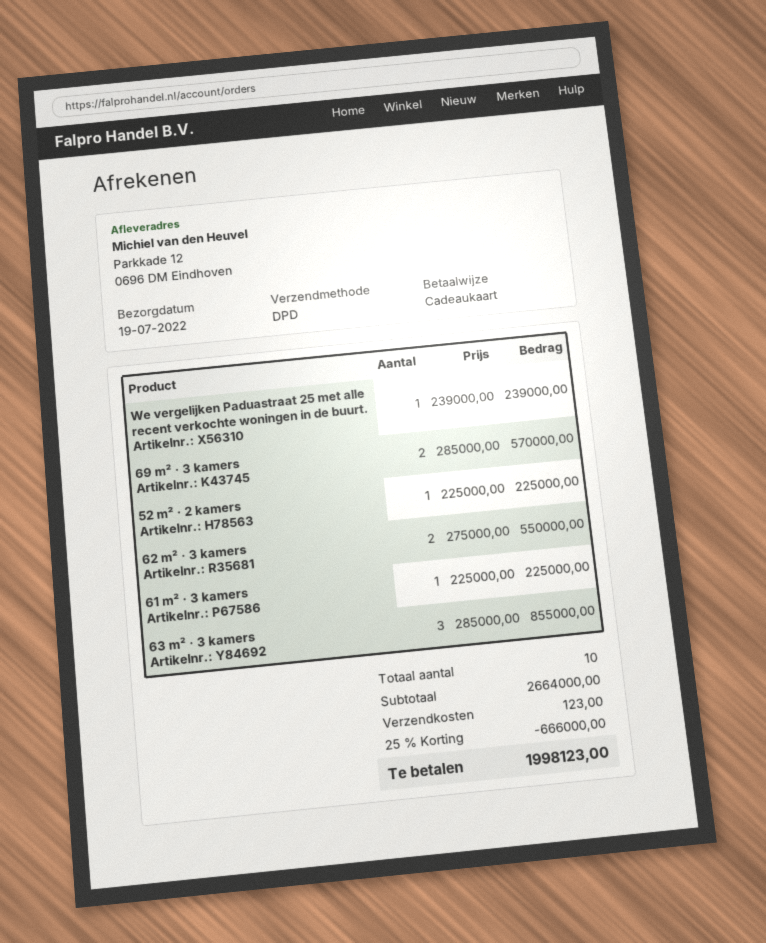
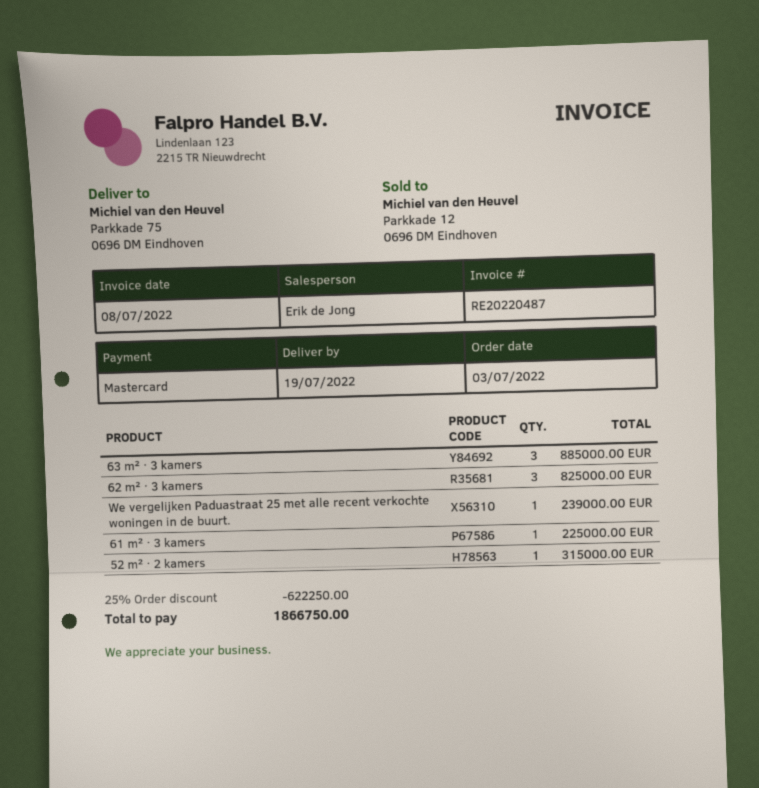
payment method: gift card -> Mastercard
ship to: Parkkade 12, 0696 DM Eindhoven -> Parkkade 75, 0696 DM Eindhoven
69 m² · 3 kamers: 2 for 570000.00 -> none
52 m² · 2 kamers: 1 for 225000.00 -> 1 for 315000.00
62 m² · 3 kamers: 2 for 550000.00 -> 3 for 825000.00
63 m² · 3 kamers: 3 for 855000.00 -> 3 for 885000.00
discount: 25% = 666000.00 -> 25% = 622250.00
shipping: 123.00 -> none
total: 1998123.00 -> 1866750.00

